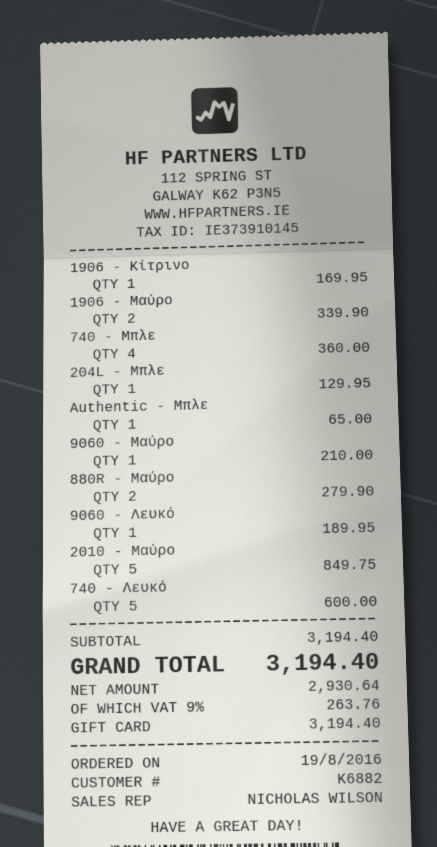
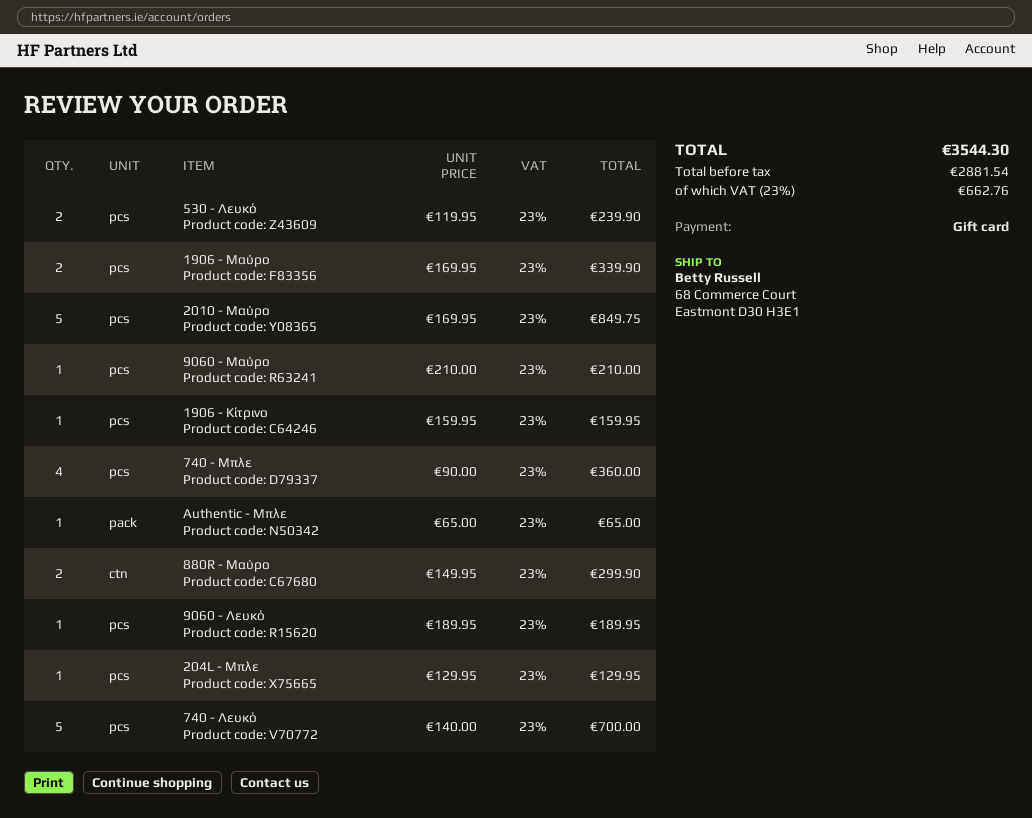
1906 - Κίτρινο: 1 for 169.95 -> 1 for 159.95
880R - Μαύρο: 2 for 279.90 -> 2 for 299.90
740 - Λευκό: 5 for 600.00 -> 5 for 700.00
530 - Λευκό: none -> 2 for 239.90
net: 2930.64 -> 2881.54
tax: 9% = 263.76 -> 23% = 662.76
total: 3194.40 -> 3544.30

